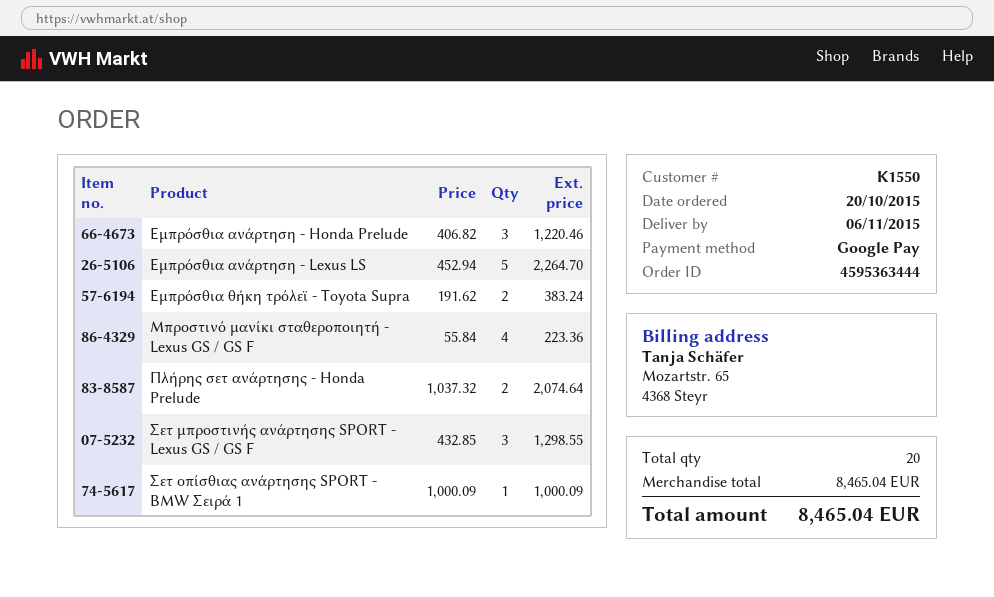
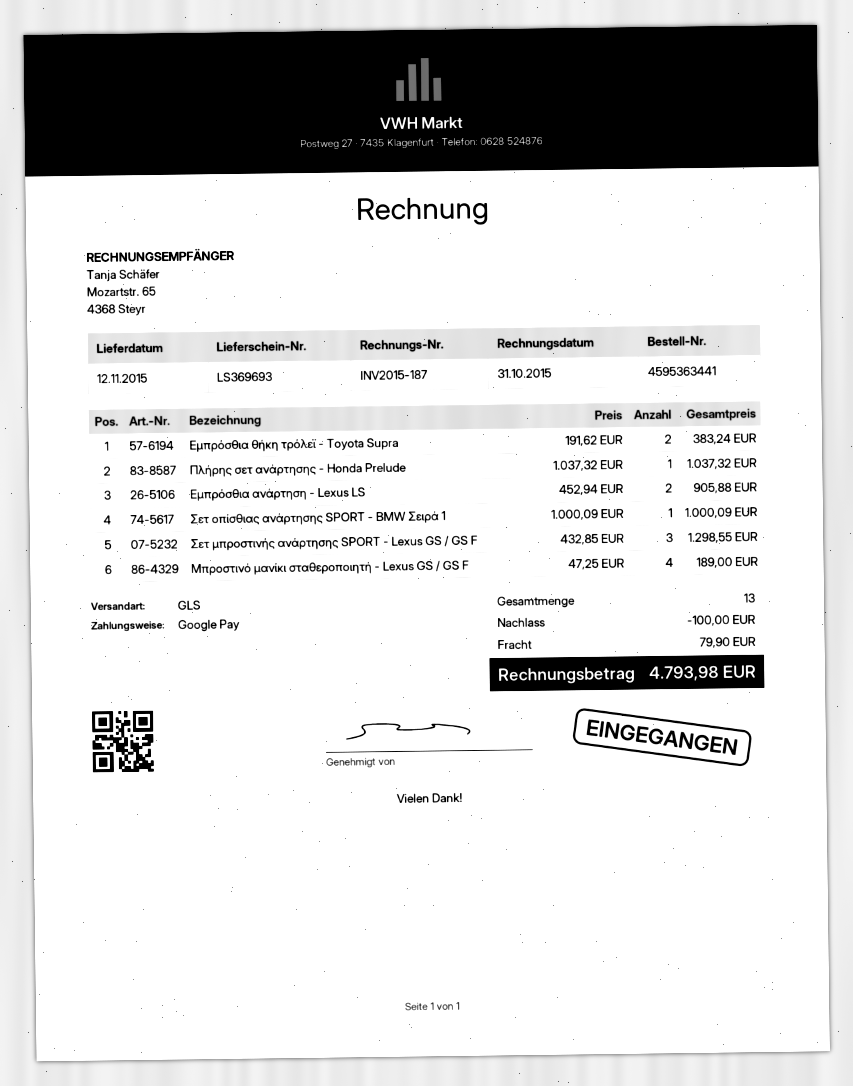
order number: 4595363444 -> 4595363441
delivery date: 2015-11-06 -> 2015-11-12
Εμπρόσθια ανάρτηση - Honda Prelude: 3 x 406.82 = 1220.46 -> none
Εμπρόσθια ανάρτηση - Lexus LS: 5 x 452.94 = 2264.70 -> 2 x 452.94 = 905.88
Μπροστινό μανίκι σταθεροποιητή - Lexus GS / GS F: 4 x 55.84 = 223.36 -> 4 x 47.25 = 189.00
Πλήρης σετ ανάρτησης - Honda Prelude: 2 x 1037.32 = 2074.64 -> 1 x 1037.32 = 1037.32
total quantity: 20 -> 13
discount: none -> 100.00
shipping: none -> 79.90
total: 8465.04 -> 4793.98

